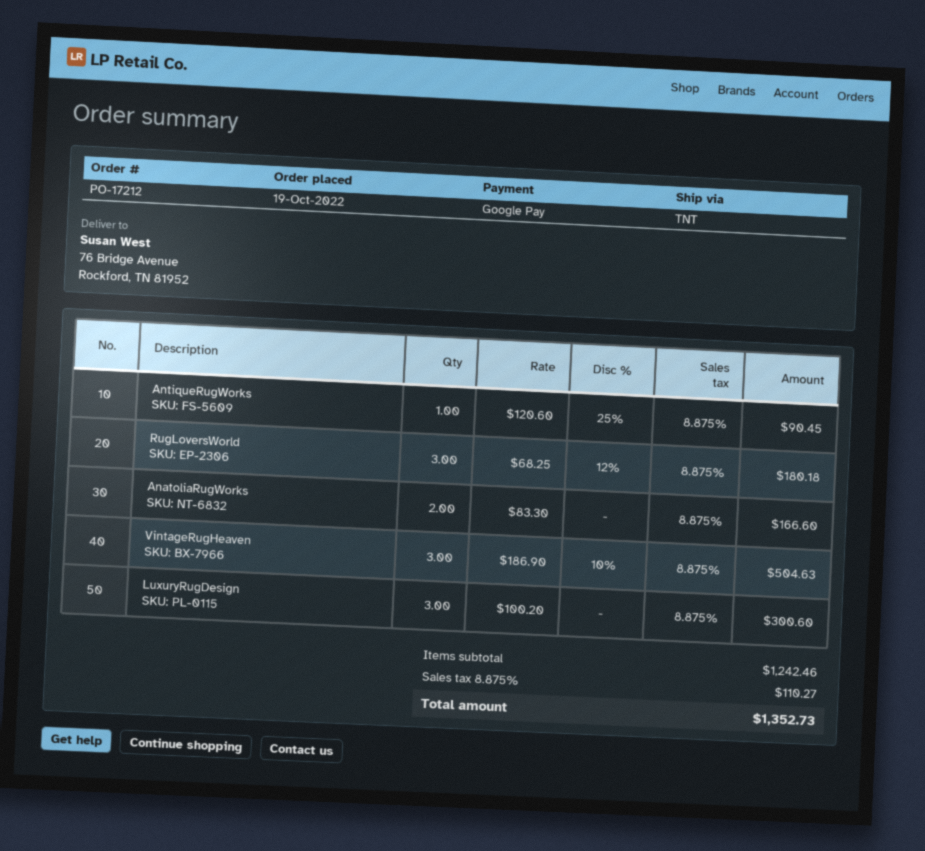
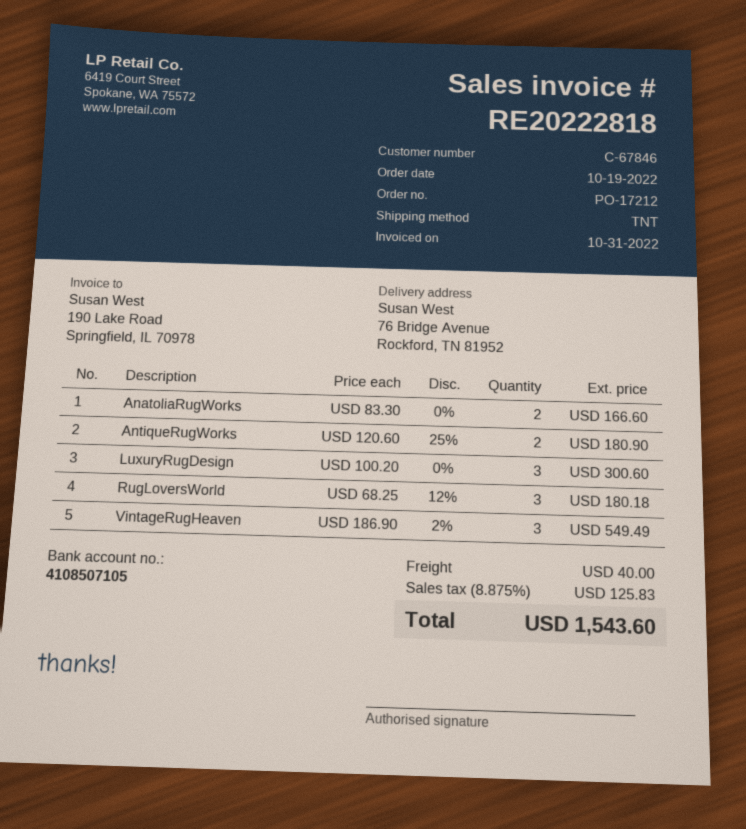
AntiqueRugWorks: 1 x 120.60 - 25% = 90.45 -> 2 x 120.60 - 25% = 180.90
VintageRugHeaven: 3 x 186.90 - 10% = 504.63 -> 3 x 186.90 - 2% = 549.49
shipping: none -> 40.00
tax: 8.875% = 110.27 -> 8.875% = 125.83
total: 1352.73 -> 1543.60

